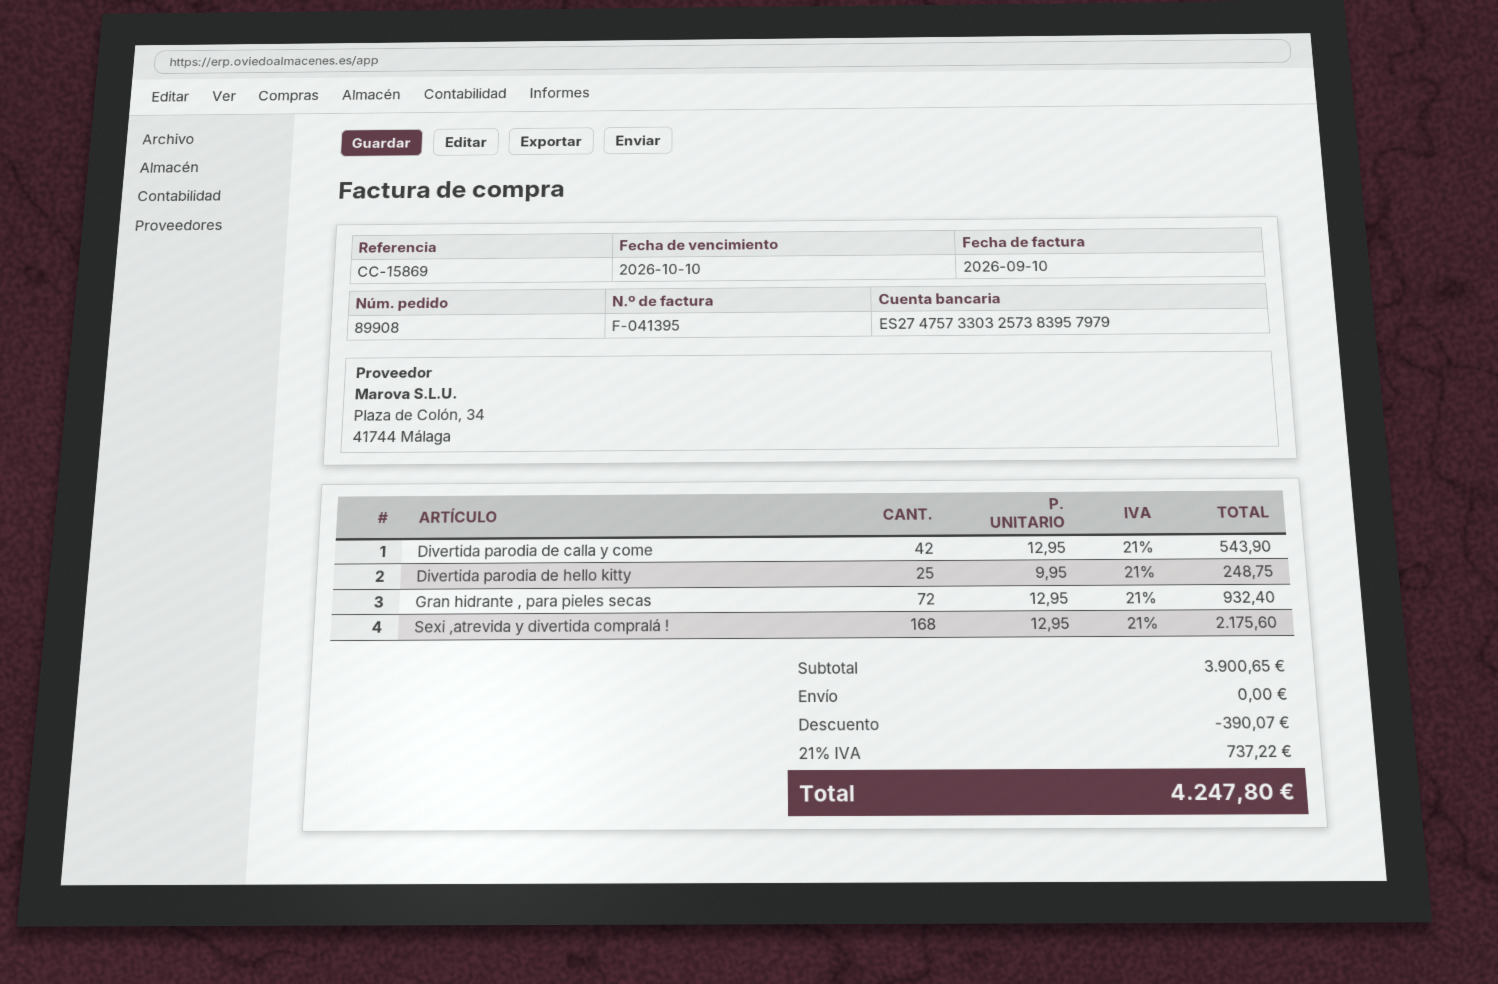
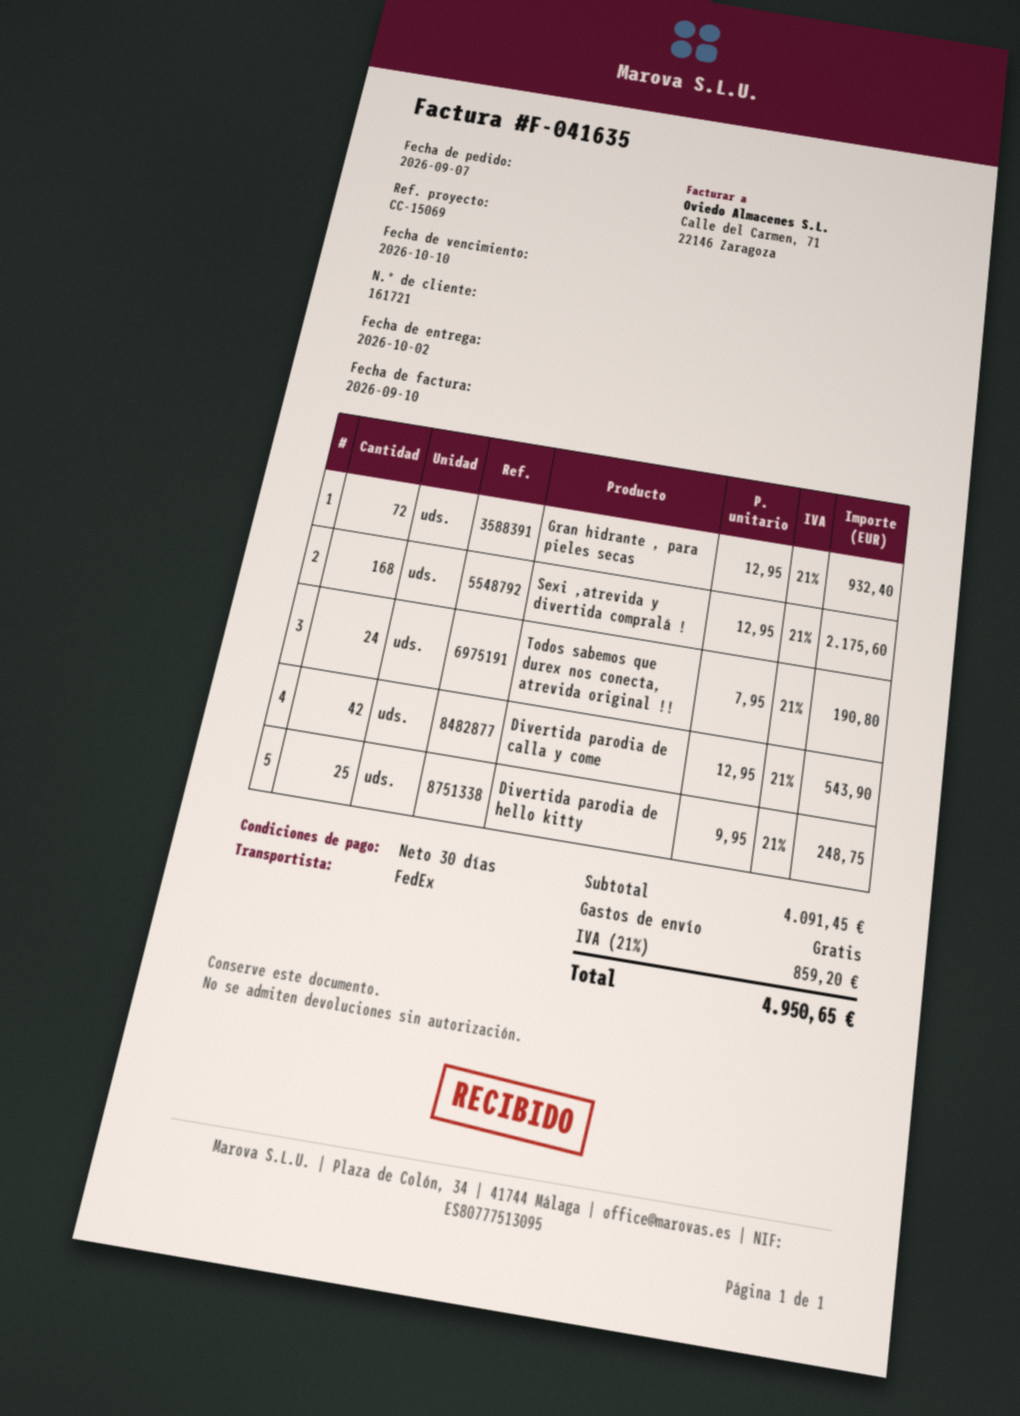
invoice number: F-041395 -> F-041635
reference: CC-15869 -> CC-15069
Todos sabemos que durex nos conecta, atrevida original !!: none -> 24 x 7.95 = 190.80
subtotal: 3900.65 -> 4091.45
discount: 390.07 -> none
tax: 21% = 737.22 -> 21% = 859.20
total: 4247.80 -> 4950.65

